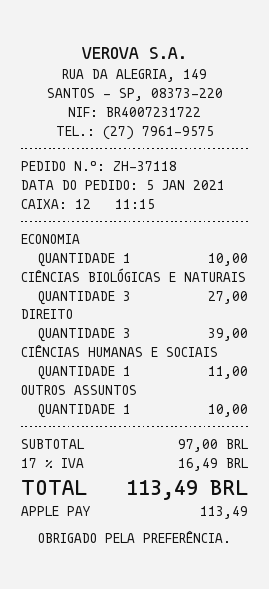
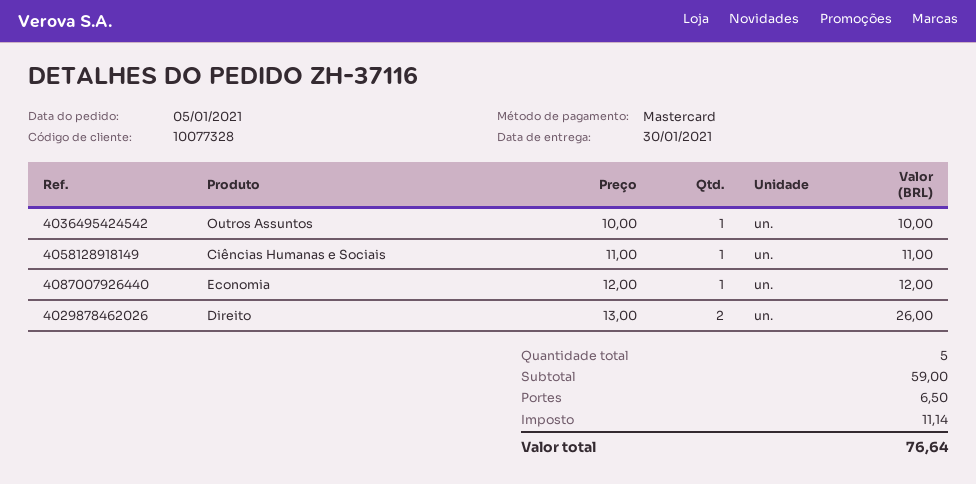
order number: ZH-37118 -> ZH-37116
payment method: Apple Pay -> Mastercard
ECONOMIA: 1 for 10.00 -> 1 for 12.00
CIÊNCIAS BIOLÓGICAS E NATURAIS: 3 for 27.00 -> none
DIREITO: 3 for 39.00 -> 2 for 26.00
subtotal: 97.00 -> 59.00
shipping: none -> 6.50
tax: 16.49 -> 11.14
total: 113.49 -> 76.64

